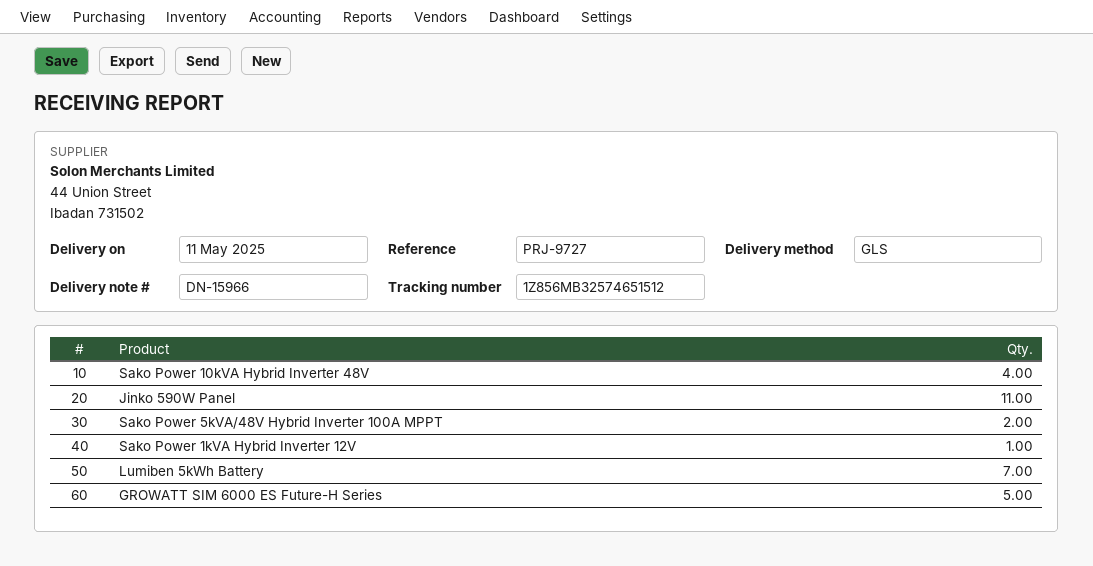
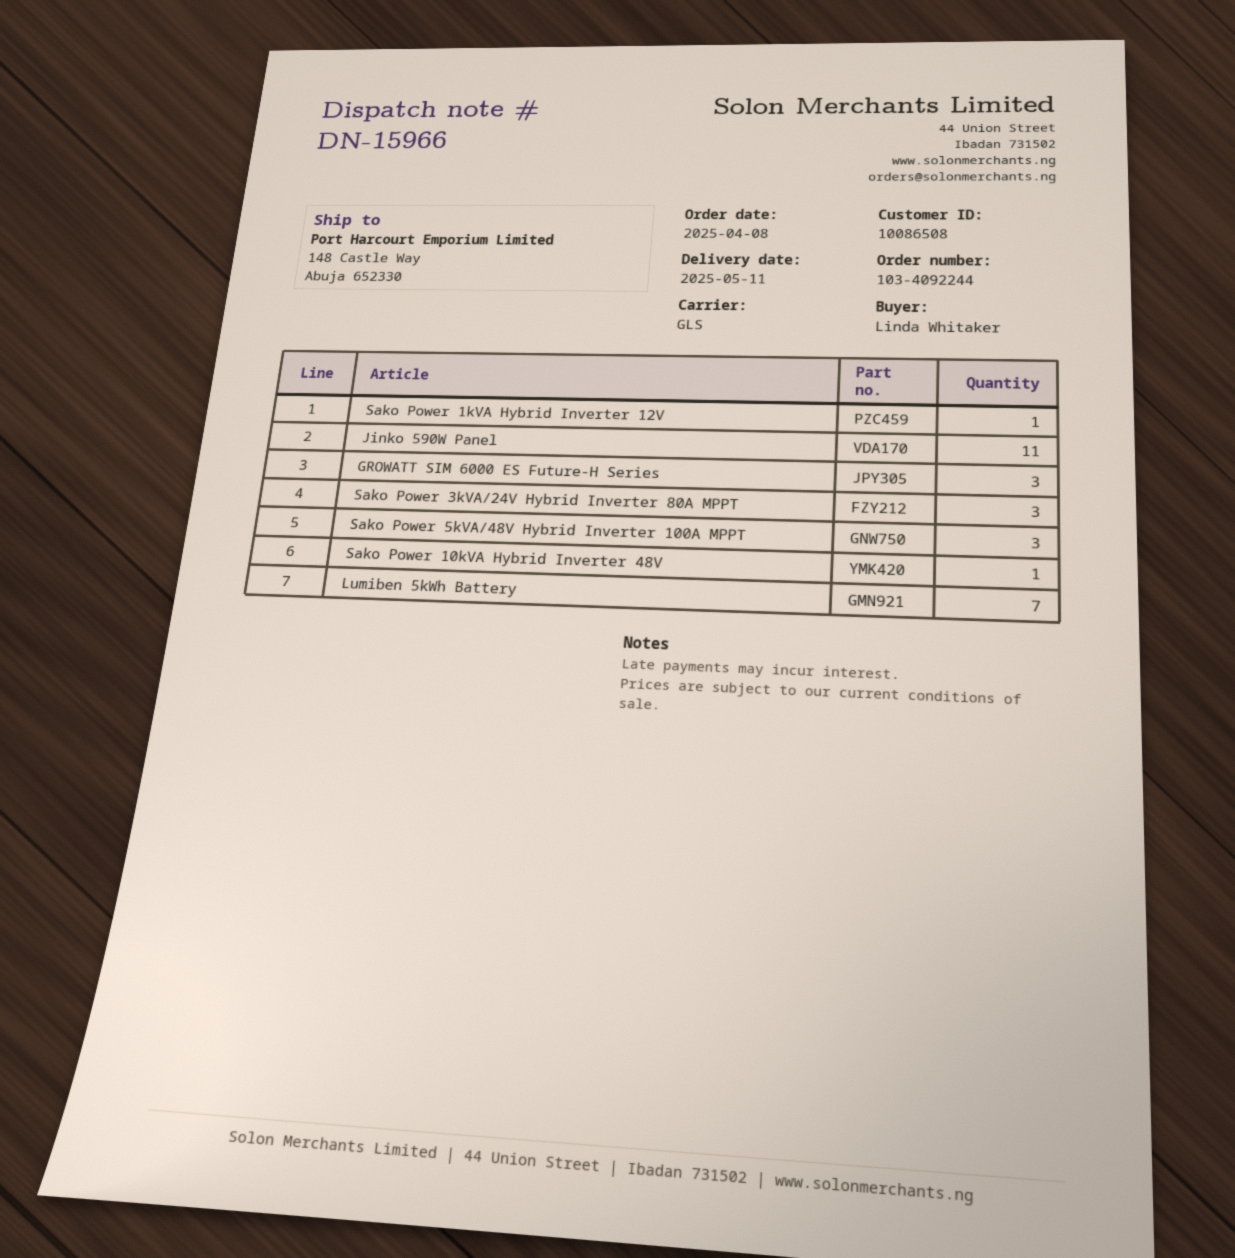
Sako Power 10kVA Hybrid Inverter 48V: 4 -> 1
Sako Power 5kVA/48V Hybrid Inverter 100A MPPT: 2 -> 3
GROWATT SIM 6000 ES Future-H Series: 5 -> 3
Sako Power 3kVA/24V Hybrid Inverter 80A MPPT: none -> 3

